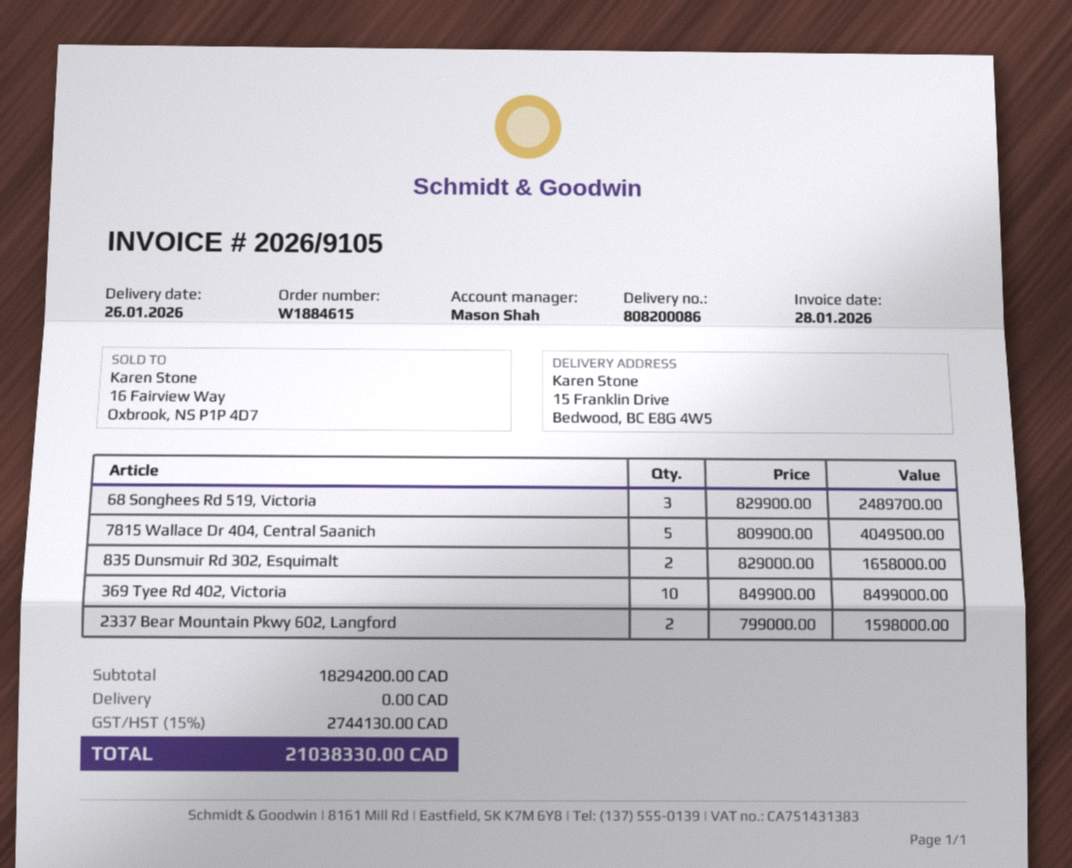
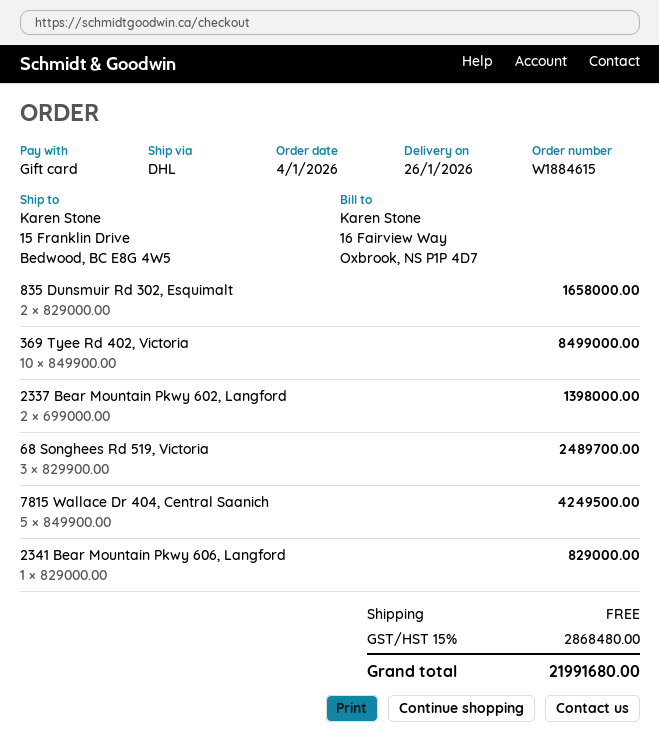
7815 Wallace Dr 404, Central Saanich: 5 x 809900.00 = 4049500.00 -> 5 x 849900.00 = 4249500.00
2337 Bear Mountain Pkwy 602, Langford: 2 x 799000.00 = 1598000.00 -> 2 x 699000.00 = 1398000.00
2341 Bear Mountain Pkwy 606, Langford: none -> 1 x 829000.00 = 829000.00
tax: 15% = 2744130.00 -> 15% = 2868480.00
total: 21038330.00 -> 21991680.00

